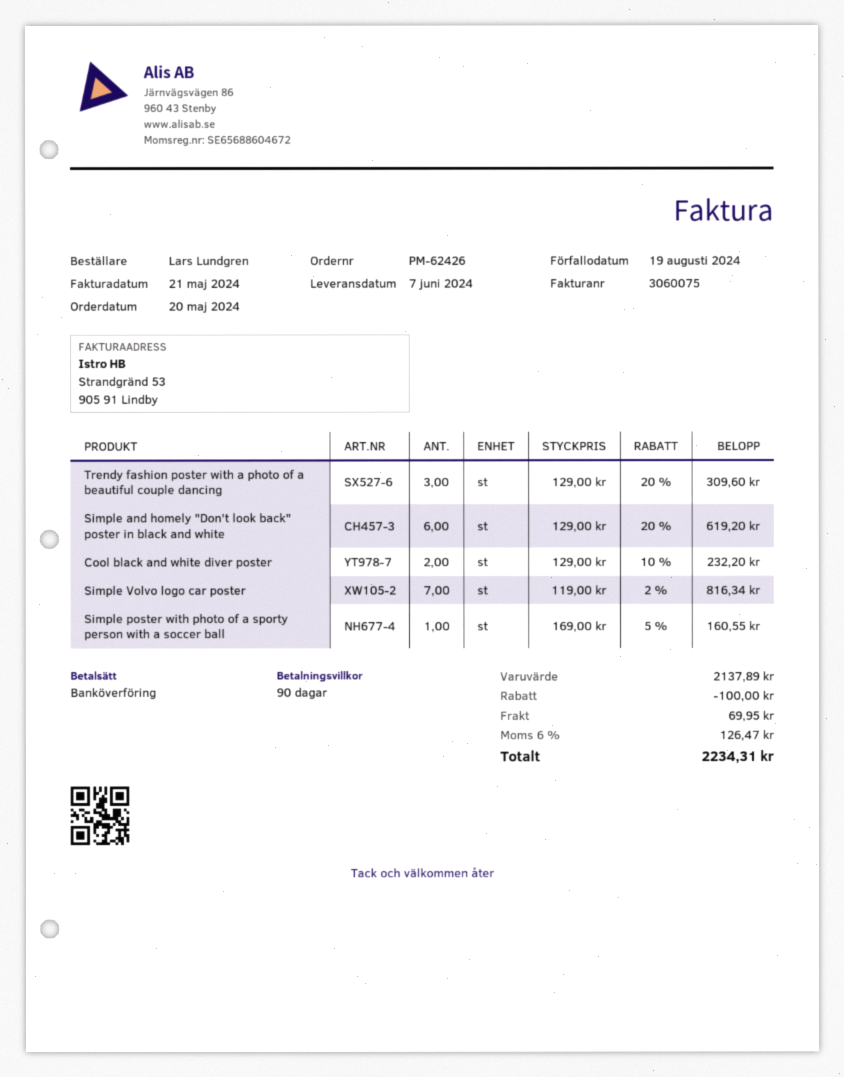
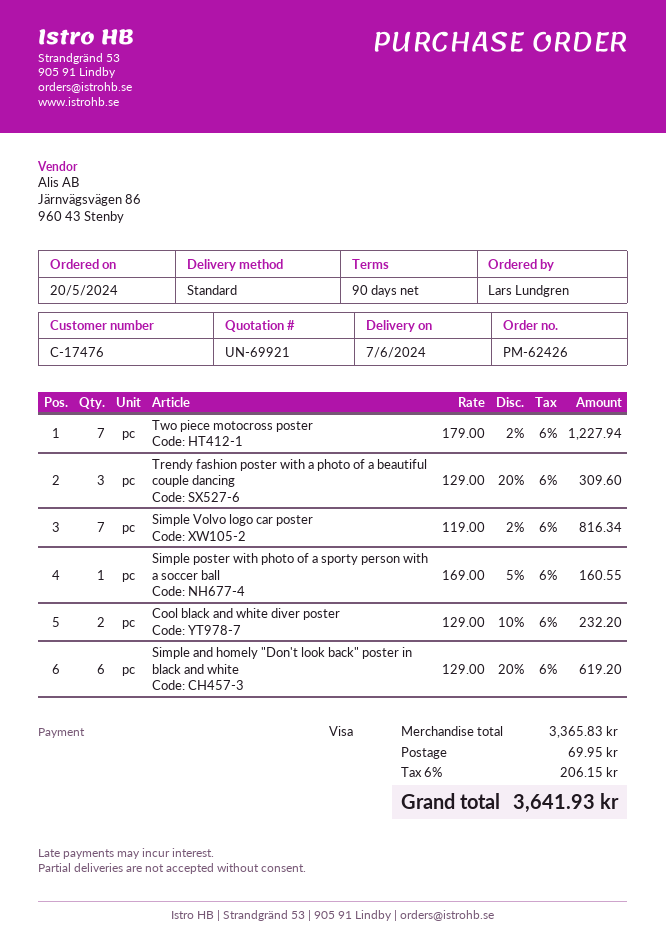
payment method: bank transfer -> Visa
Two piece motocross poster: none -> 7 x 179.00 - 2% = 1227.94
subtotal: 2137.89 -> 3365.83
discount: 100.00 -> none
tax: 6% = 126.47 -> 6% = 206.15
total: 2234.31 -> 3641.93

